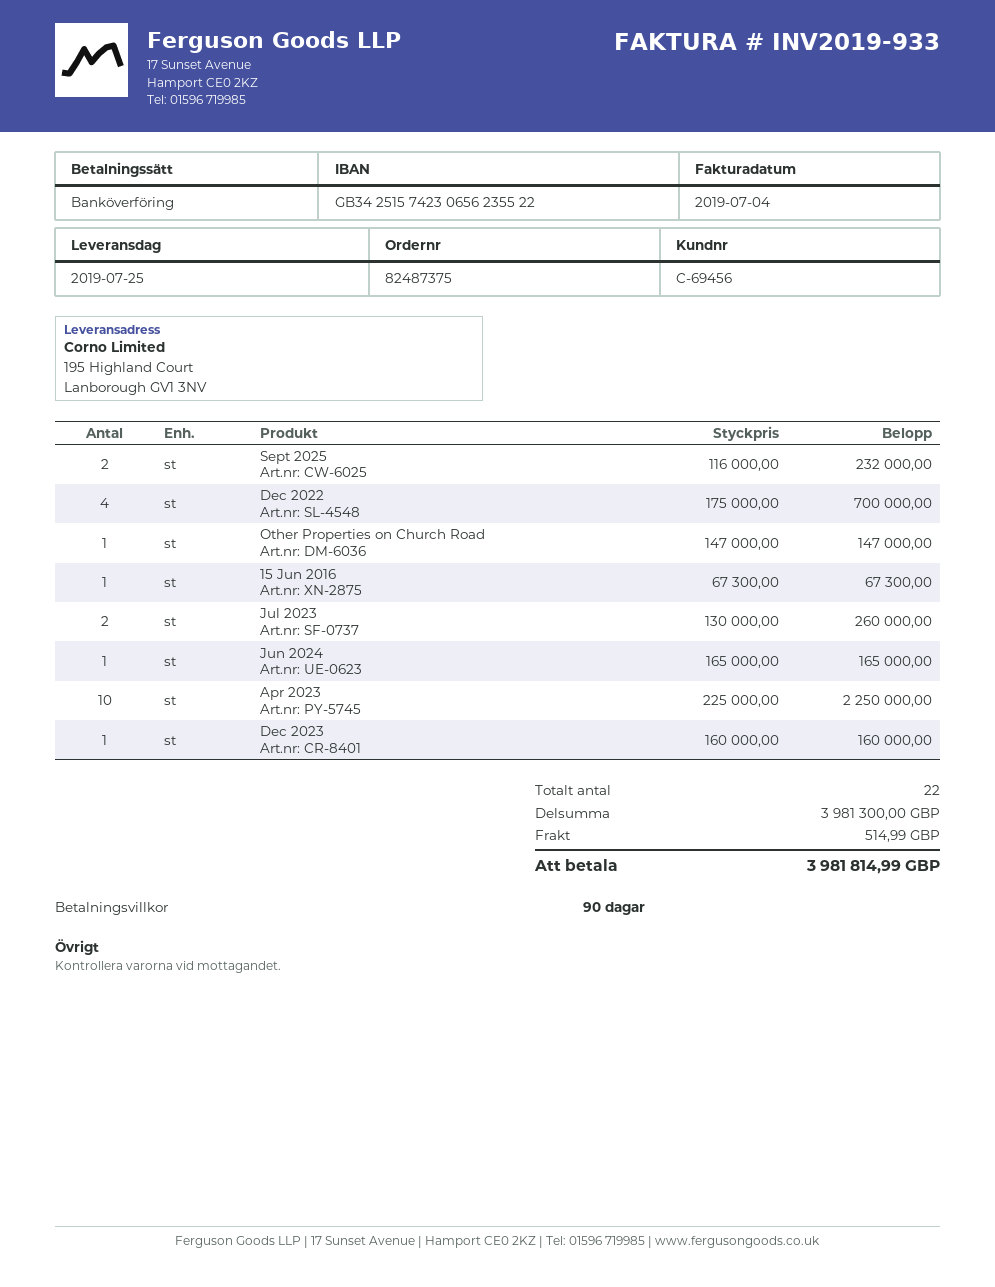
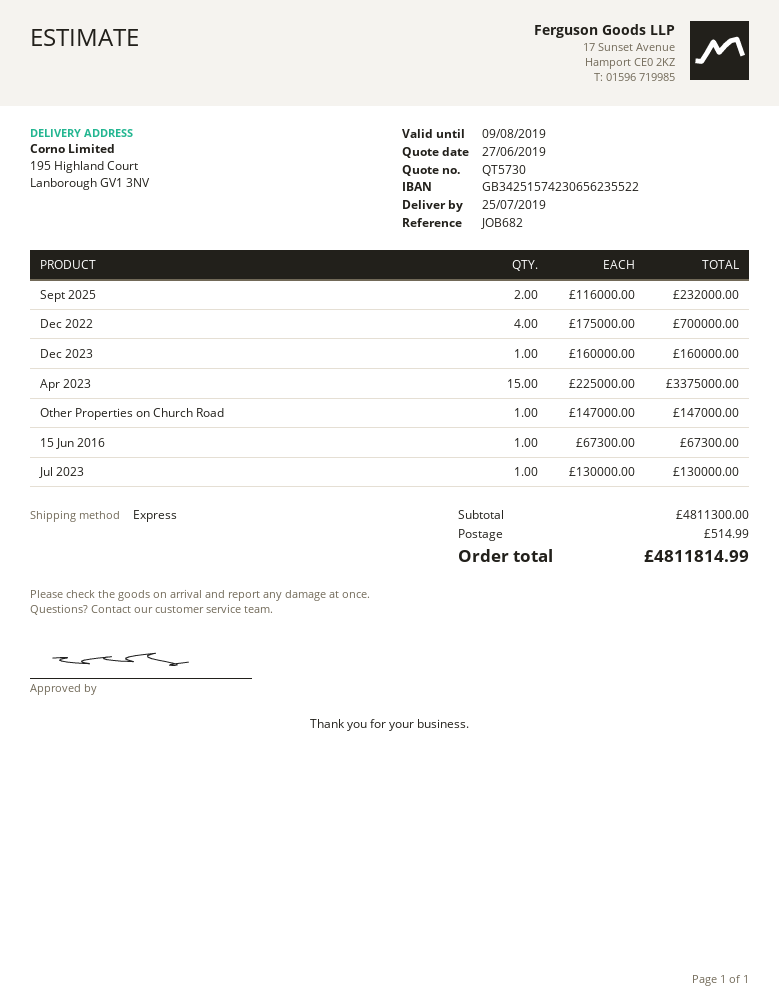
Jul 2023: 2 x 130000.00 = 260000.00 -> 1 x 130000.00 = 130000.00
Jun 2024: 1 x 165000.00 = 165000.00 -> none
Apr 2023: 10 x 225000.00 = 2250000.00 -> 15 x 225000.00 = 3375000.00
subtotal: 3981300.00 -> 4811300.00
total: 3981814.99 -> 4811814.99

